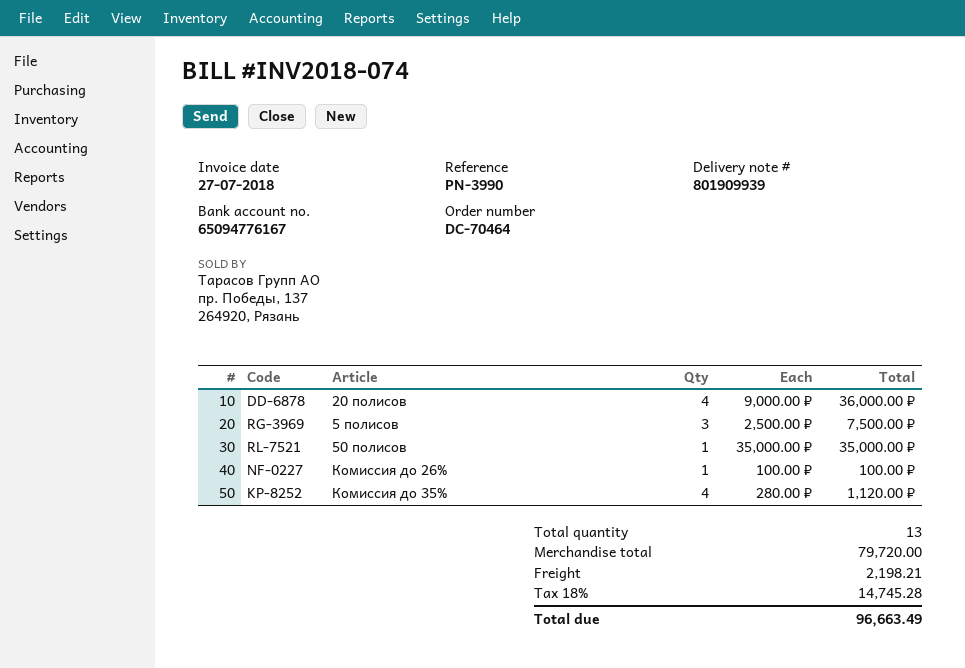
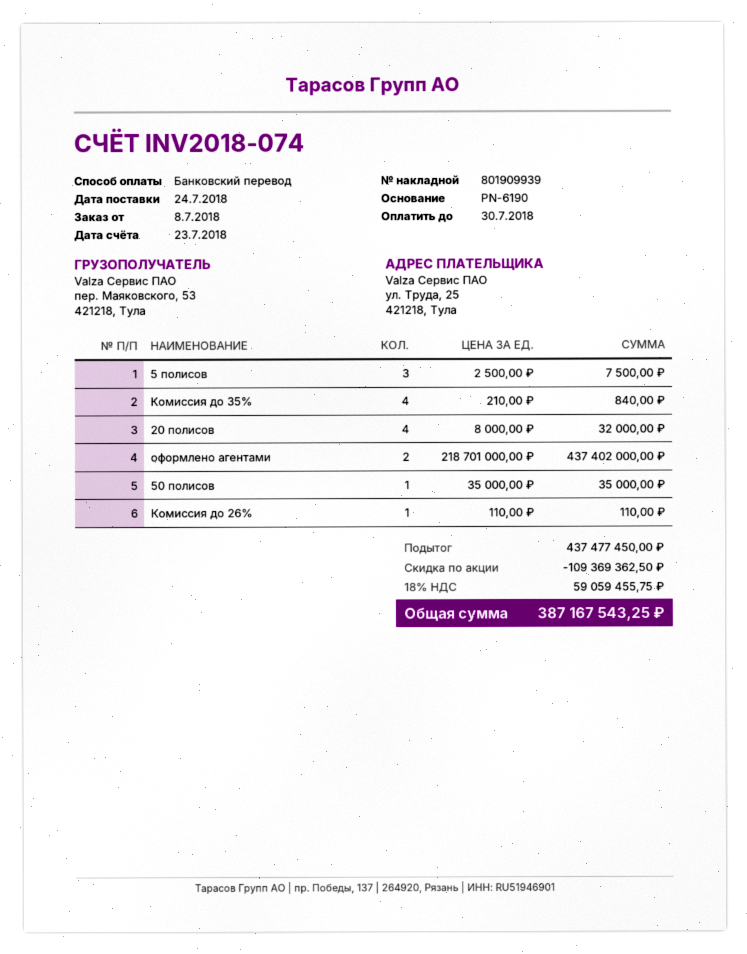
invoice date: 2018-07-27 -> 2018-07-23
reference: PN-3990 -> PN-6190
20 полисов: 4 x 9000.00 = 36000.00 -> 4 x 8000.00 = 32000.00
Комиссия до 26%: 1 x 100.00 = 100.00 -> 1 x 110.00 = 110.00
Комиссия до 35%: 4 x 280.00 = 1120.00 -> 4 x 210.00 = 840.00
оформлено агентами: none -> 2 x 218701000.00 = 437402000.00
subtotal: 79720.00 -> 437477450.00
discount: none -> 109369362.50
shipping: 2198.21 -> none
tax: 18% = 14745.28 -> 18% = 59059455.75
total: 96663.49 -> 387167543.25

